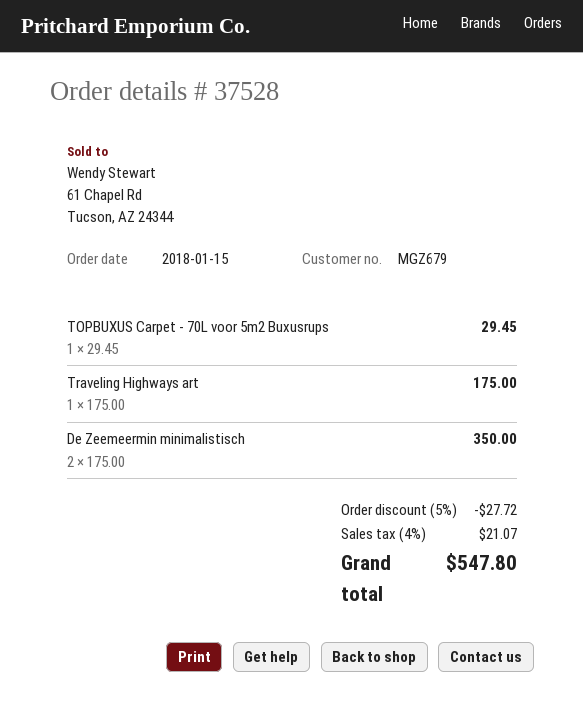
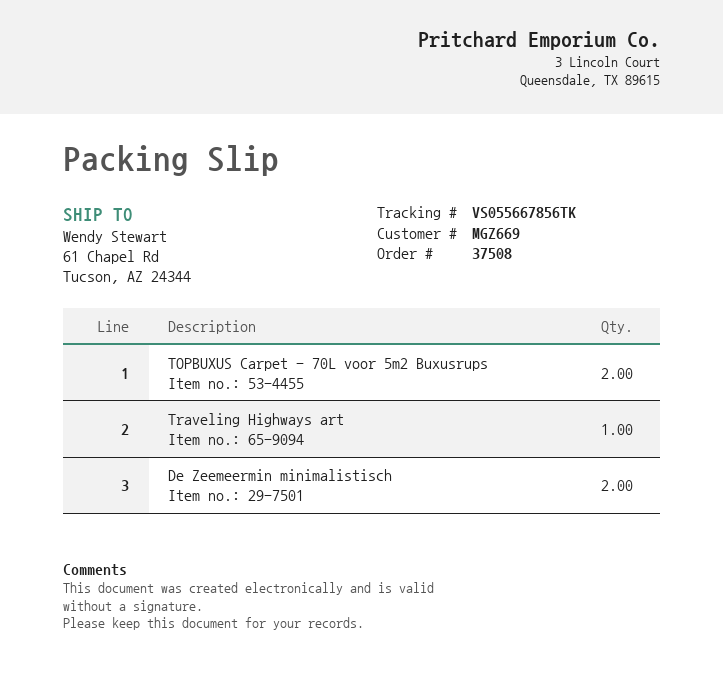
order number: 37528 -> 37508
customer number: MGZ679 -> MGZ669
TOPBUXUS Carpet - 70L voor 5m2 Buxusrups: 1 -> 2

